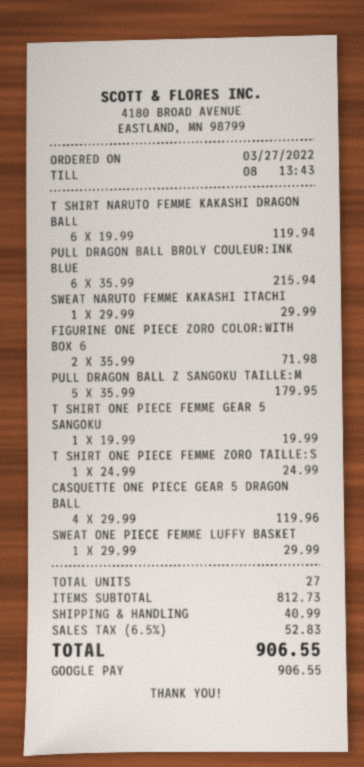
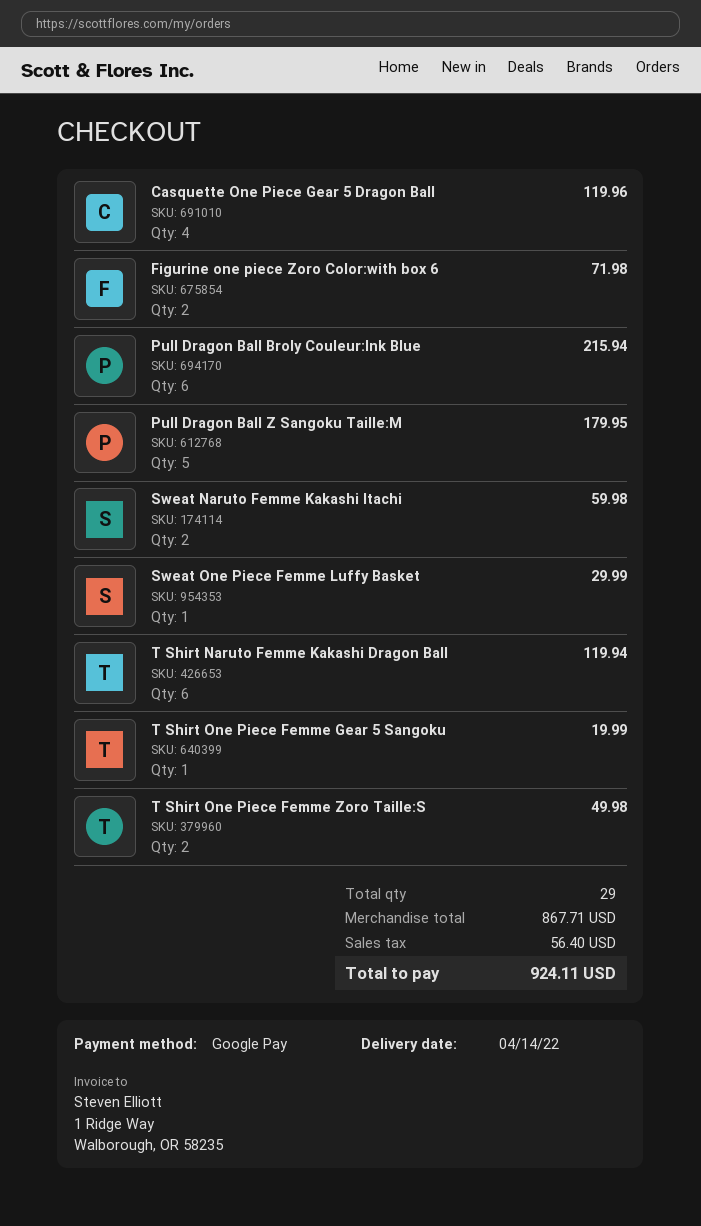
SWEAT NARUTO FEMME KAKASHI ITACHI: 1 for 29.99 -> 2 for 59.98
T SHIRT ONE PIECE FEMME ZORO TAILLE:S: 1 for 24.99 -> 2 for 49.98
total quantity: 27 -> 29
subtotal: 812.73 -> 867.71
shipping: 40.99 -> none
tax: 52.83 -> 56.40
total: 906.55 -> 924.11

